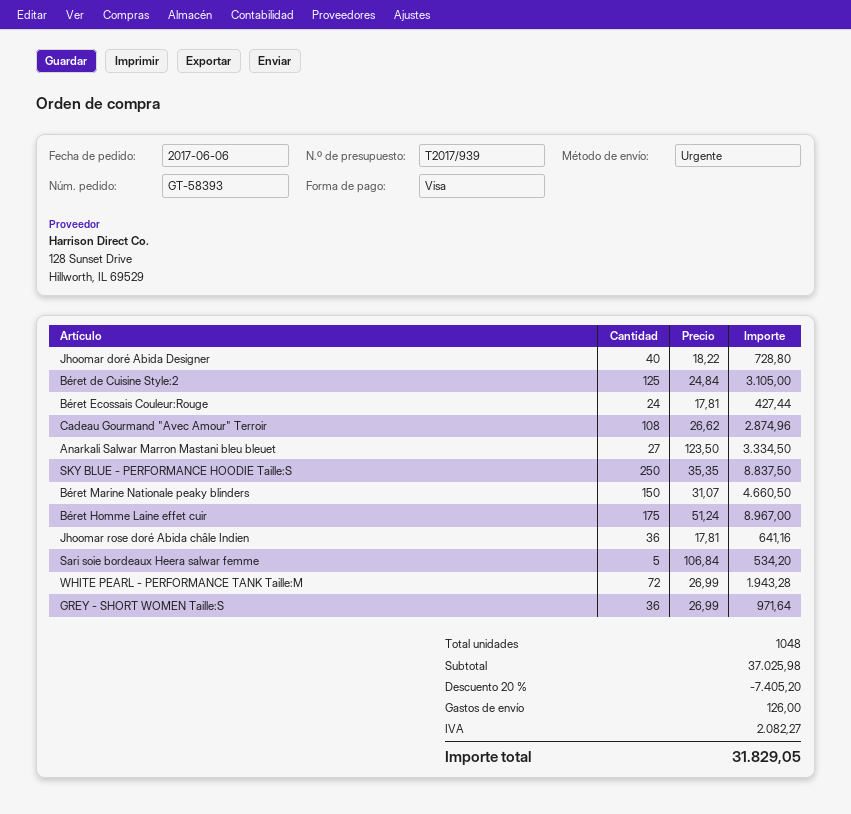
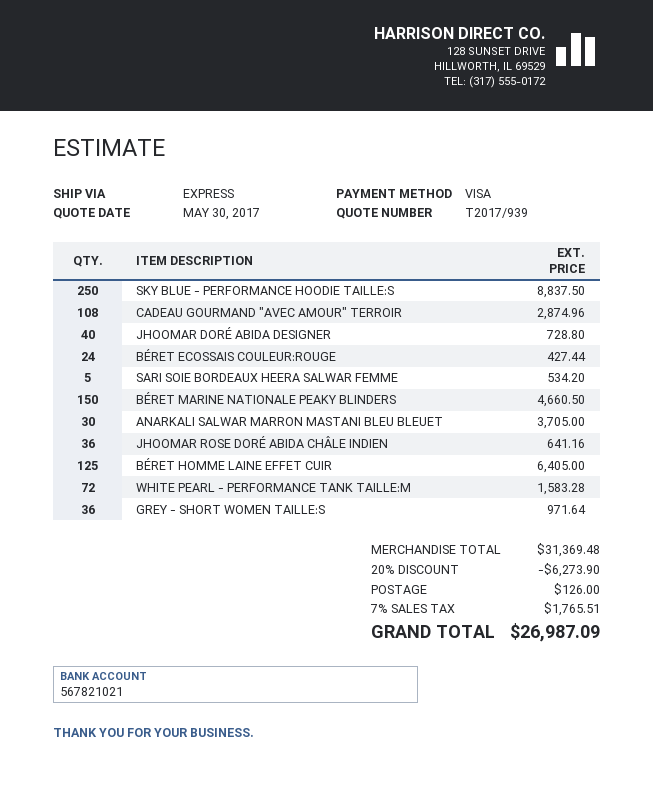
Béret de Cuisine Style:2: 125 for 3105.00 -> none
Anarkali Salwar Marron Mastani bleu bleuet: 27 for 3334.50 -> 30 for 3705.00
Béret Homme Laine effet cuir: 175 for 8967.00 -> 125 for 6405.00
WHITE PEARL - PERFORMANCE TANK Taille:M: 72 for 1943.28 -> 72 for 1583.28
subtotal: 37025.98 -> 31369.48
discount: 20% = 7405.20 -> 20% = 6273.90
tax: 2082.27 -> 1765.51
total: 31829.05 -> 26987.09

